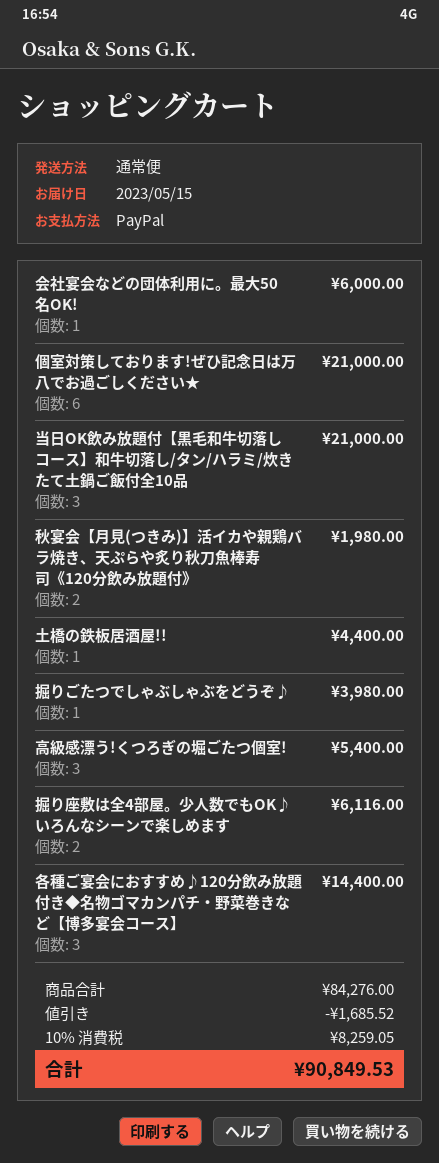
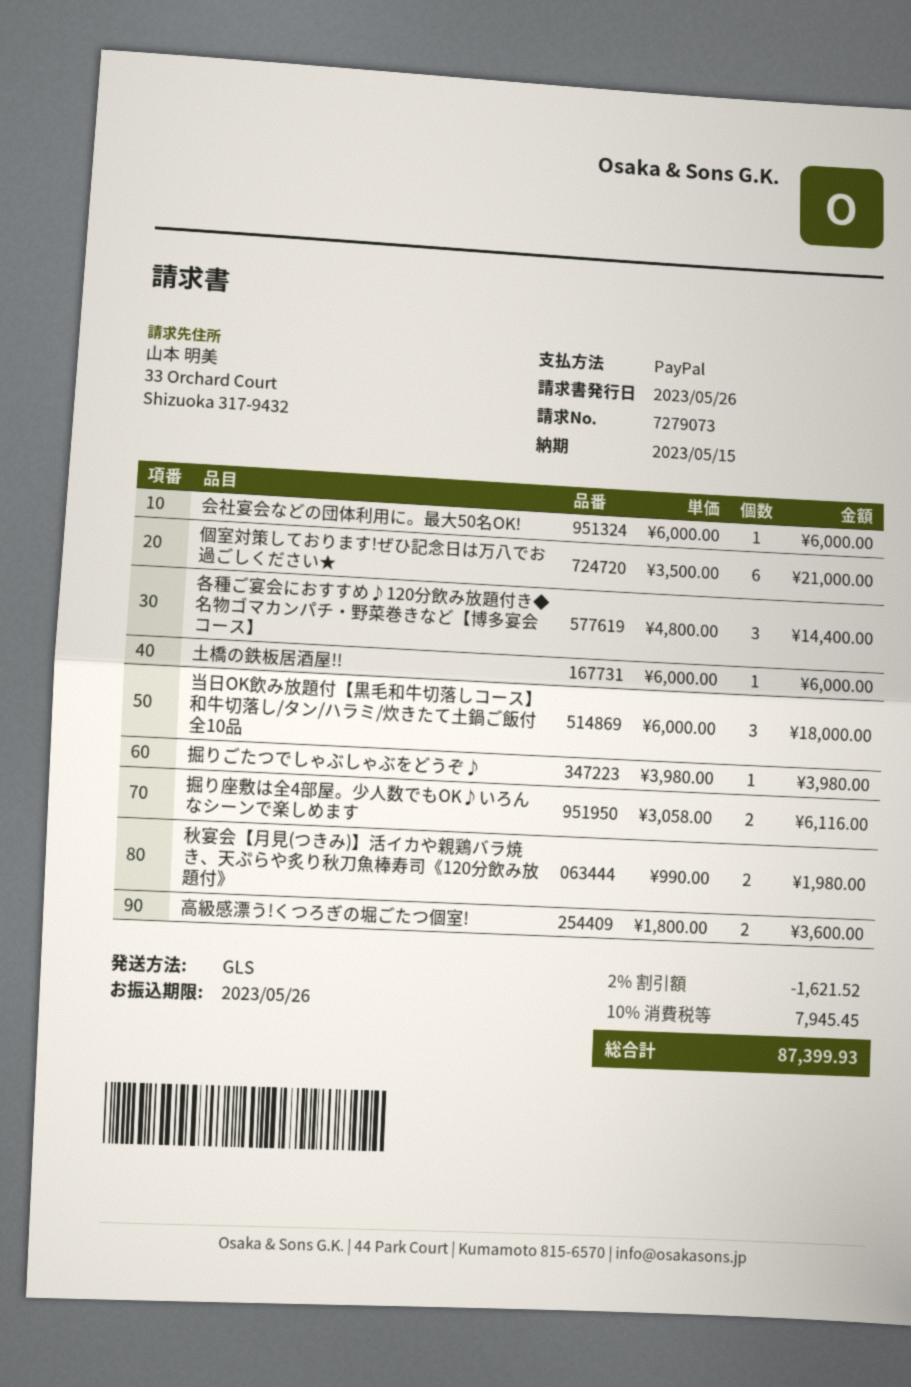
shipping method: standard -> GLS
当日OK飲み放題付【黒毛和牛切落しコース】和牛切落し/タン/ハラミ/炊きたて土鍋ご飯付全10品: 3 for 21000.00 -> 3 for 18000.00
土橋の鉄板居酒屋!!: 1 for 4400.00 -> 1 for 6000.00
高級感漂う!くつろぎの堀ごたつ個室!: 3 for 5400.00 -> 2 for 3600.00
discount: 1685.52 -> 1621.52
tax: 10% = 8259.05 -> 10% = 7945.45
total: 90849.53 -> 87399.93

